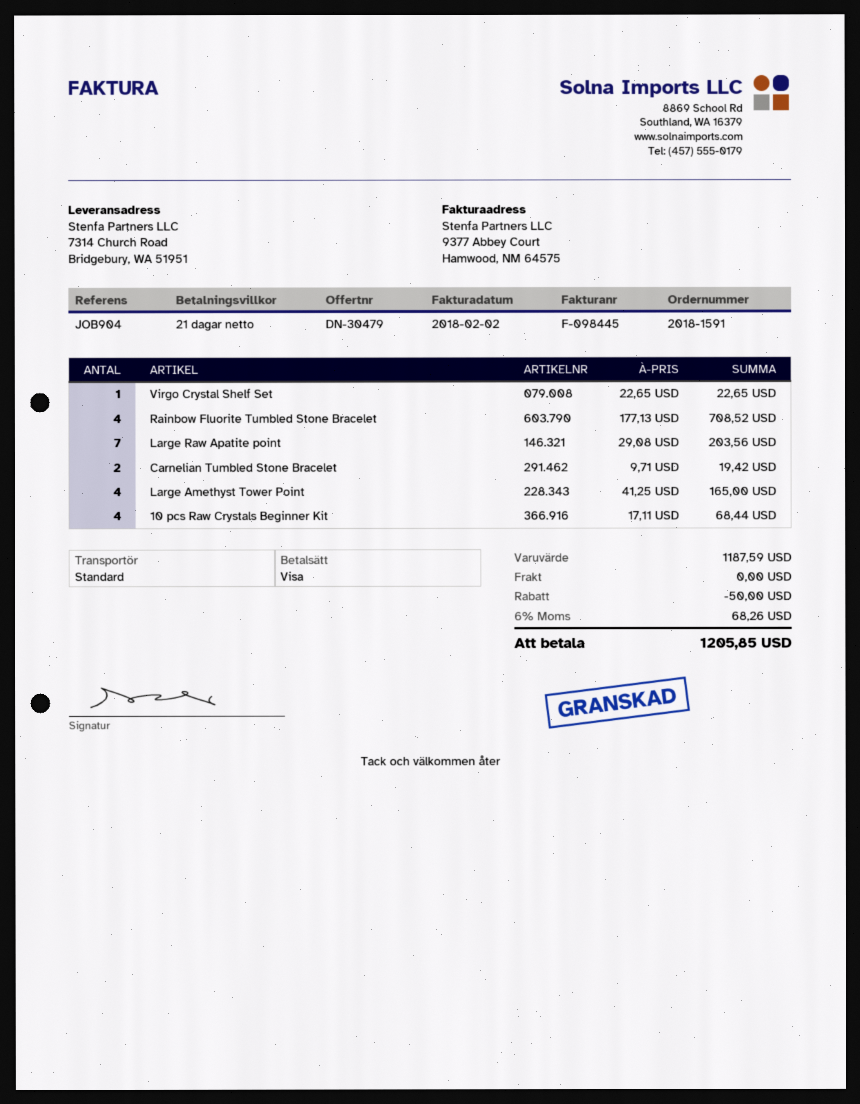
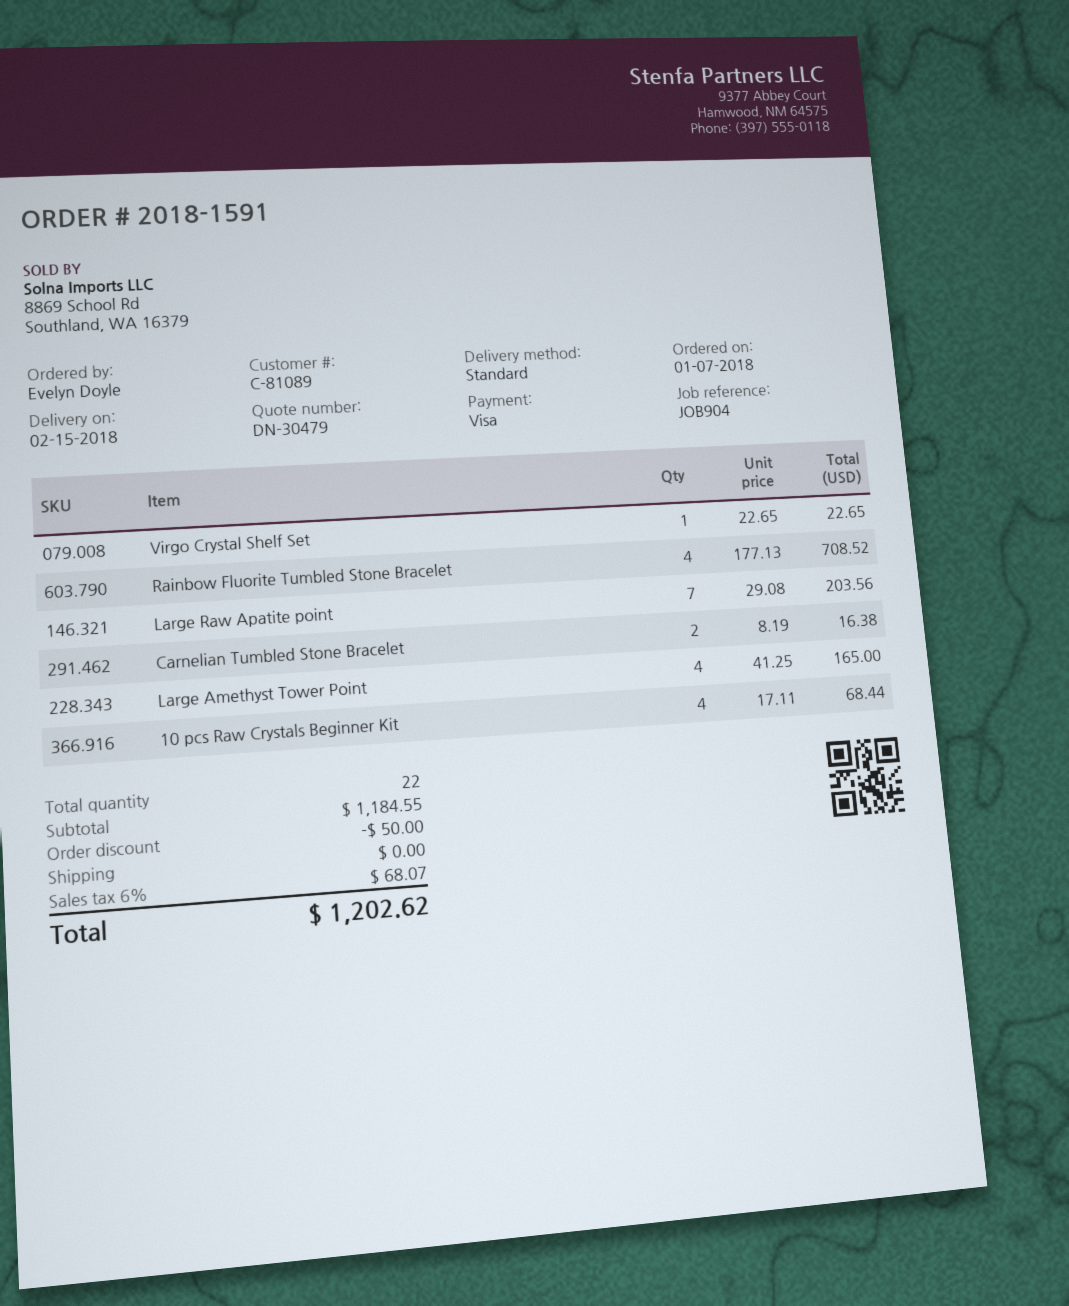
Carnelian Tumbled Stone Bracelet: 2 x 9.71 = 19.42 -> 2 x 8.19 = 16.38
subtotal: 1187.59 -> 1184.55
tax: 6% = 68.26 -> 6% = 68.07
total: 1205.85 -> 1202.62

